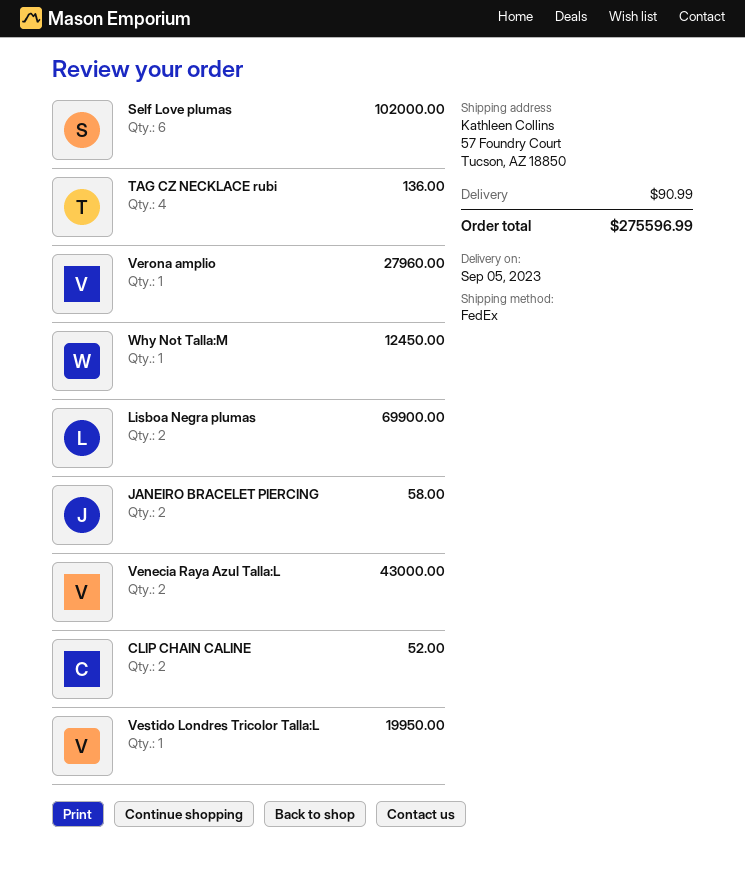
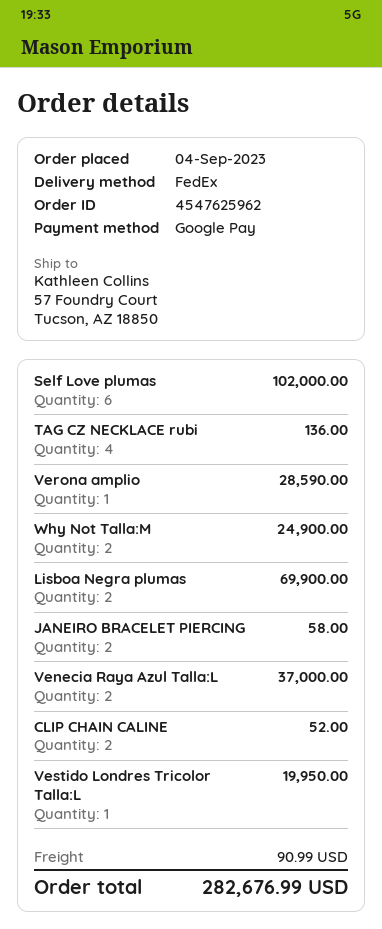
Verona amplio: 1 for 27960.00 -> 1 for 28590.00
Why Not Talla:M: 1 for 12450.00 -> 2 for 24900.00
Venecia Raya Azul Talla:L: 2 for 43000.00 -> 2 for 37000.00
total: 275596.99 -> 282676.99

